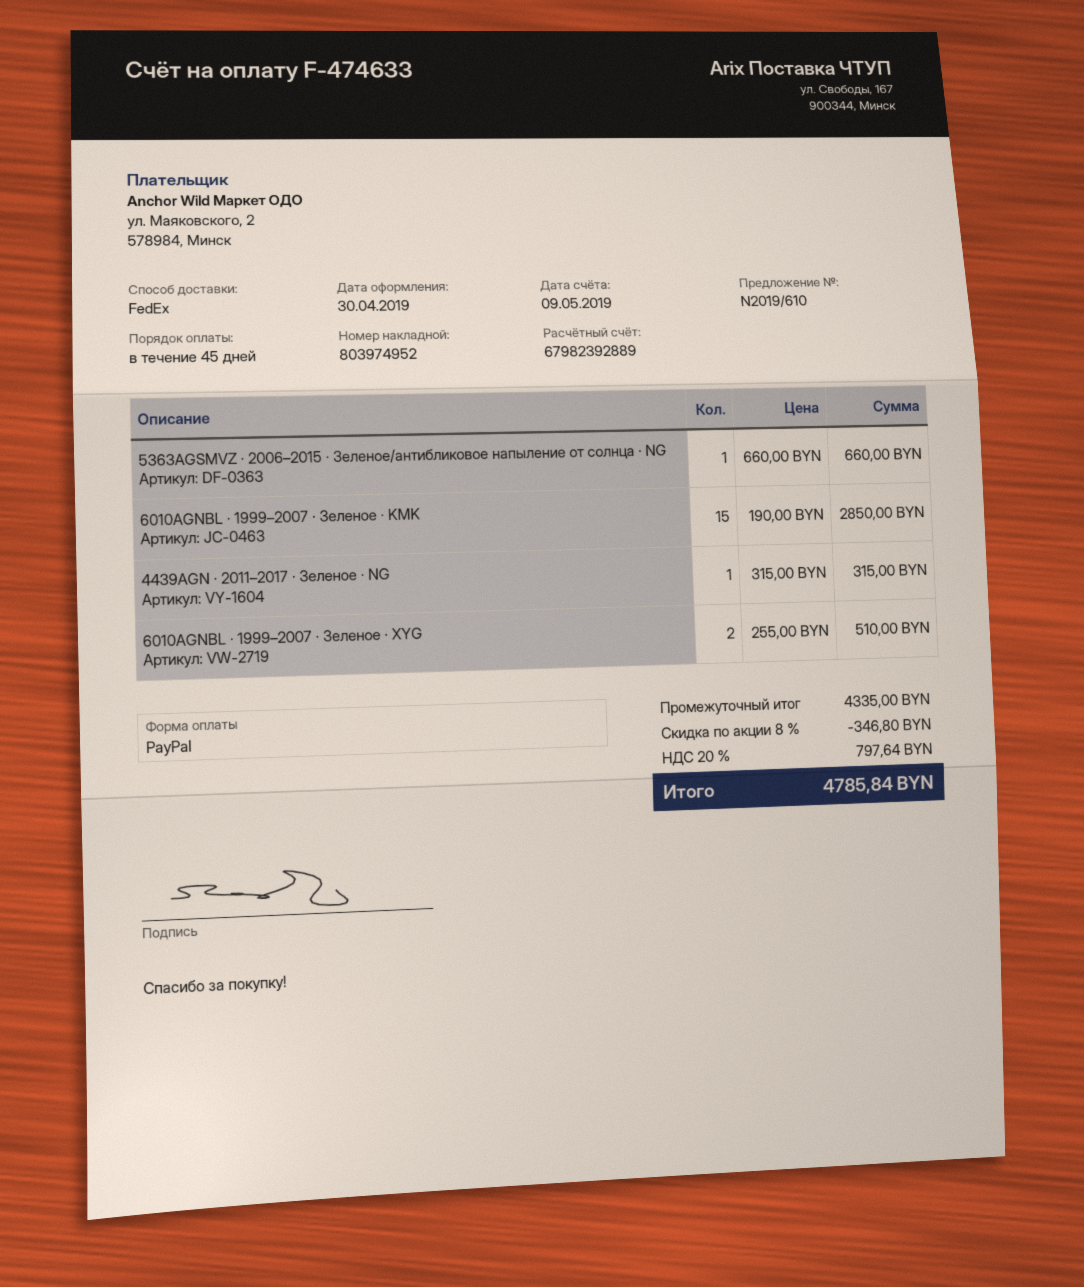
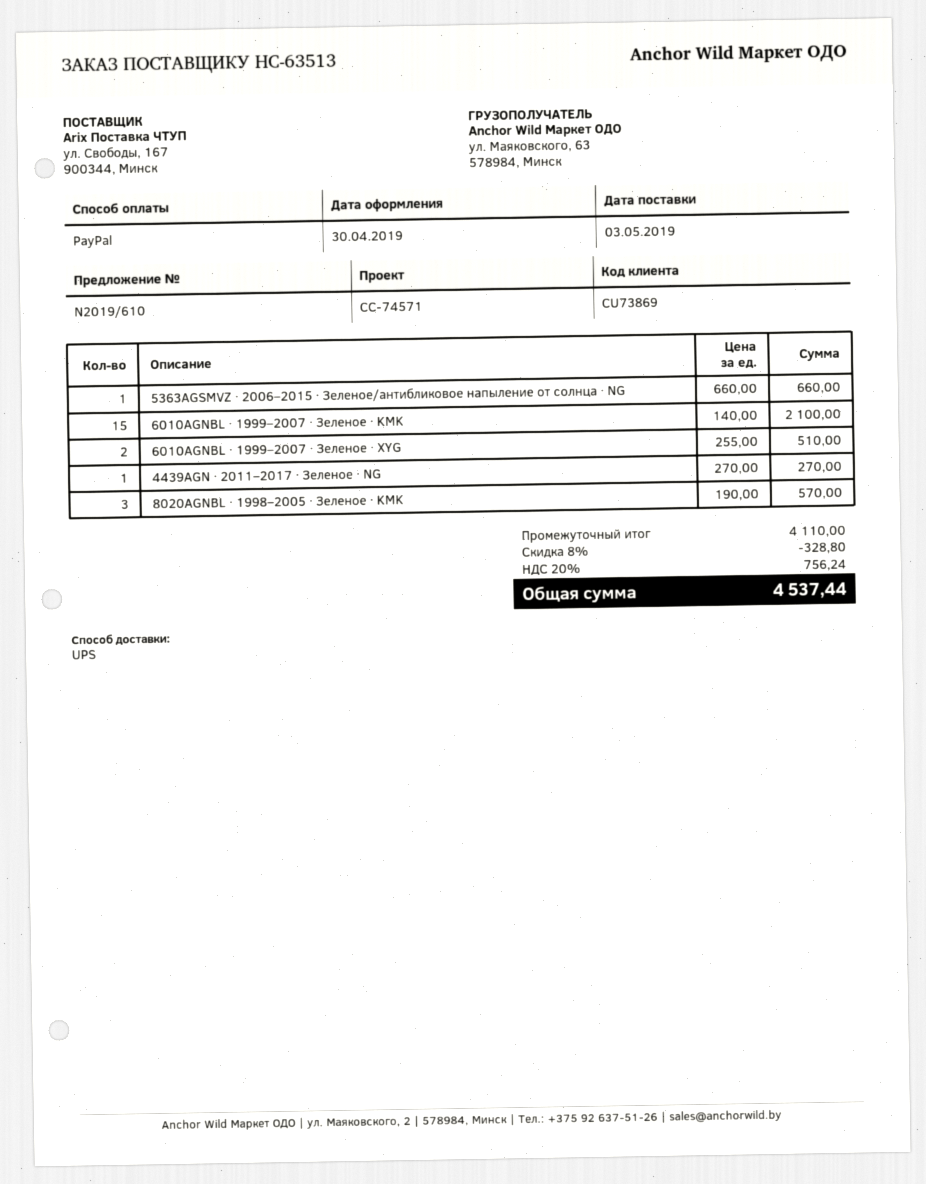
shipping method: FedEx -> UPS
6010AGNBL · 1999–2007 · Зеленое · KMK: 15 x 190.00 = 2850.00 -> 15 x 140.00 = 2100.00
4439AGN · 2011–2017 · Зеленое · NG: 1 x 315.00 = 315.00 -> 1 x 270.00 = 270.00
8020AGNBL · 1998–2005 · Зеленое · KMK: none -> 3 x 190.00 = 570.00
subtotal: 4335.00 -> 4110.00
discount: 8% = 346.80 -> 8% = 328.80
tax: 20% = 797.64 -> 20% = 756.24
total: 4785.84 -> 4537.44

